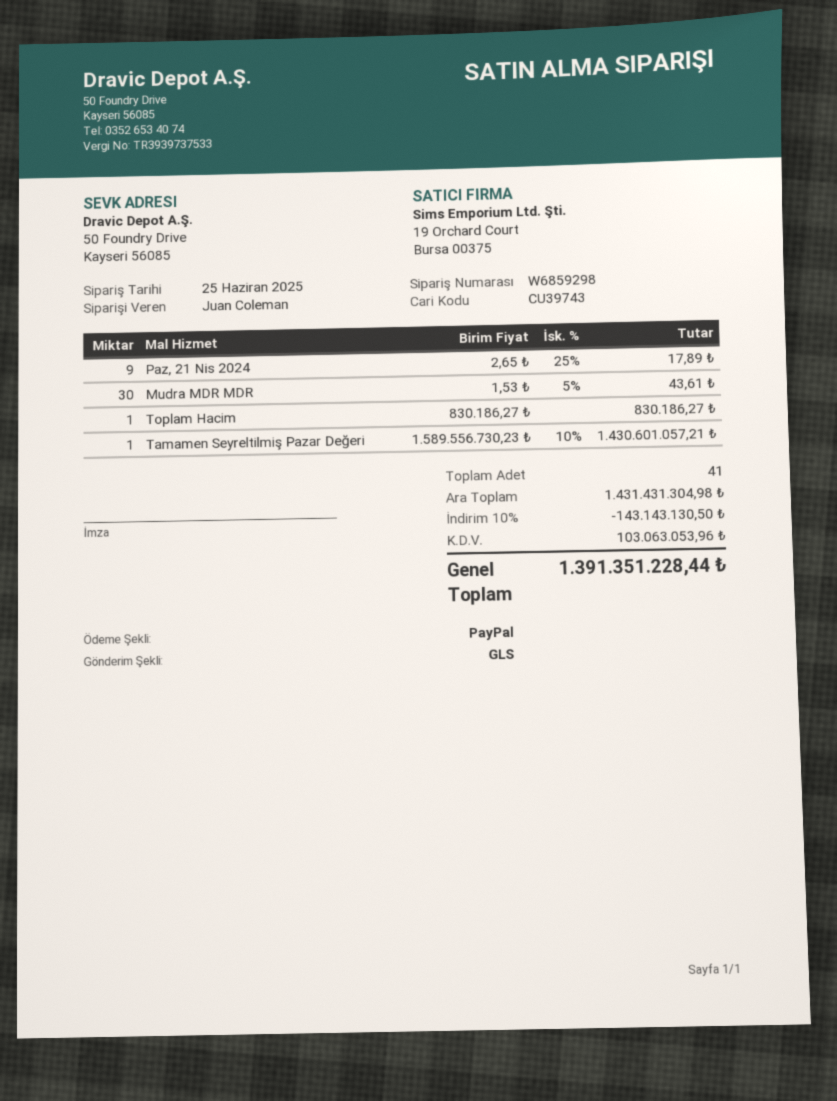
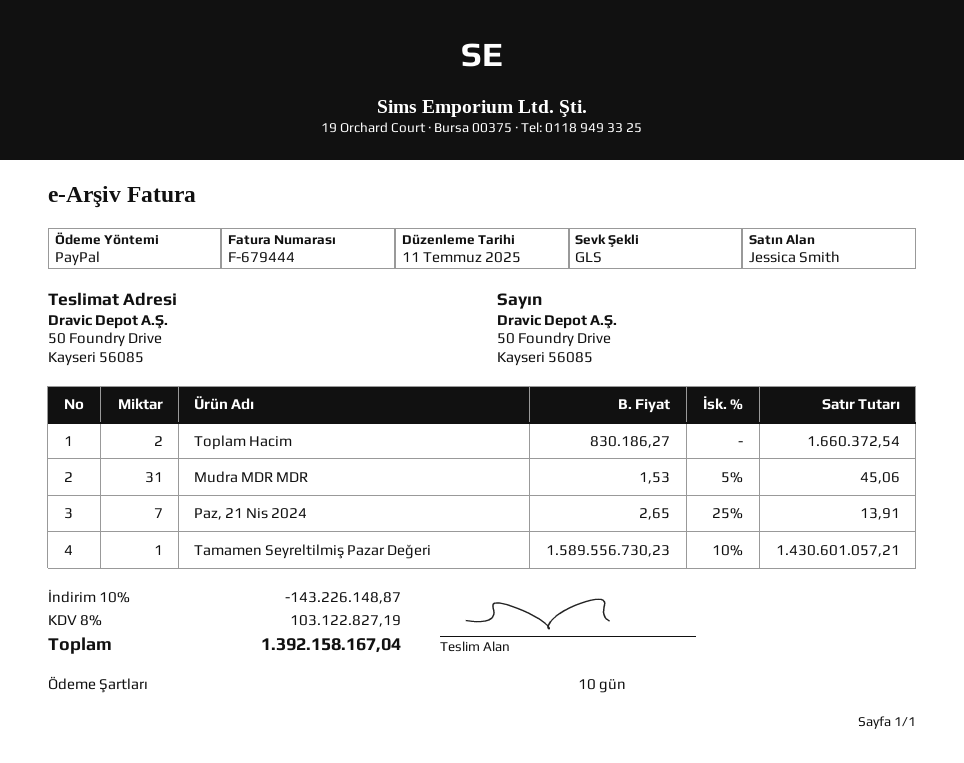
ordered by: Juan Coleman -> Jessica Smith
Paz, 21 Nis 2024: 9 x 2.65 - 25% = 17.89 -> 7 x 2.65 - 25% = 13.91
Mudra MDR MDR: 30 x 1.53 - 5% = 43.61 -> 31 x 1.53 - 5% = 45.06
Toplam Hacim: 1 x 830186.27 = 830186.27 -> 2 x 830186.27 = 1660372.54
discount: 10% = 143143130.50 -> 10% = 143226148.87
tax: 103063053.96 -> 103122827.19
total: 1391351228.44 -> 1392158167.04

